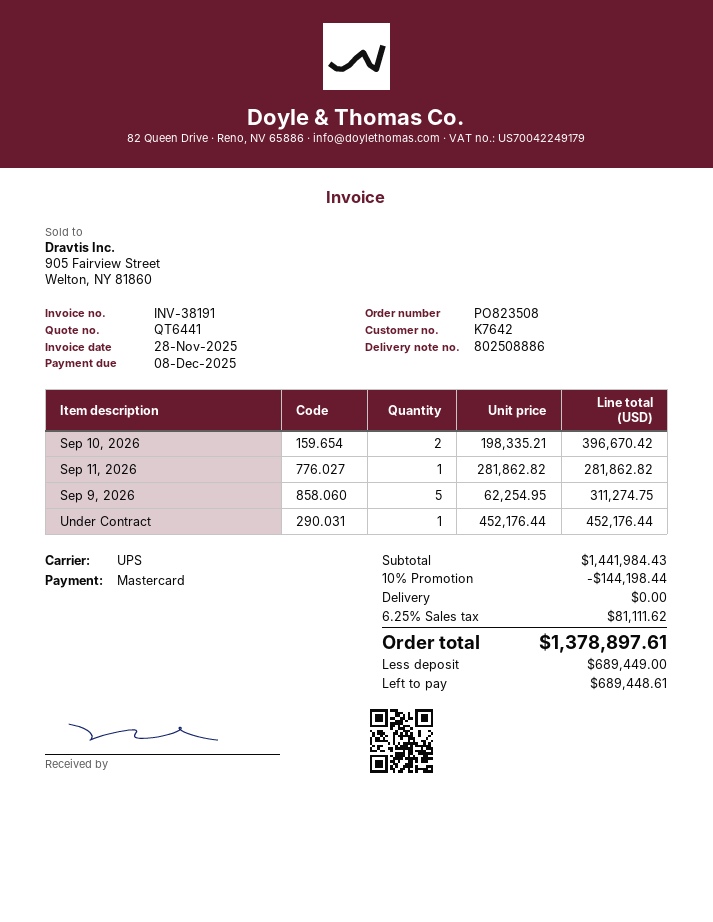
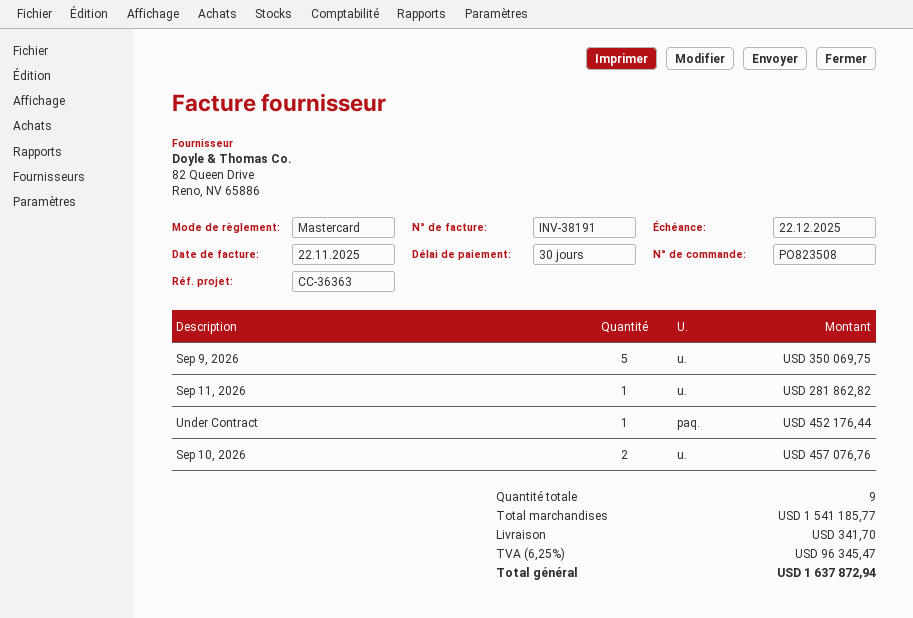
invoice date: 2025-11-28 -> 2025-11-22
due date: 2025-12-08 -> 2025-12-22
Sep 10, 2026: 2 for 396670.42 -> 2 for 457076.76
Sep 9, 2026: 5 for 311274.75 -> 5 for 350069.75
subtotal: 1441984.43 -> 1541185.77
discount: 10% = 144198.44 -> none
shipping: 0.00 -> 341.70
tax: 6.25% = 81111.62 -> 6.25% = 96345.47
total: 1378897.61 -> 1637872.94

